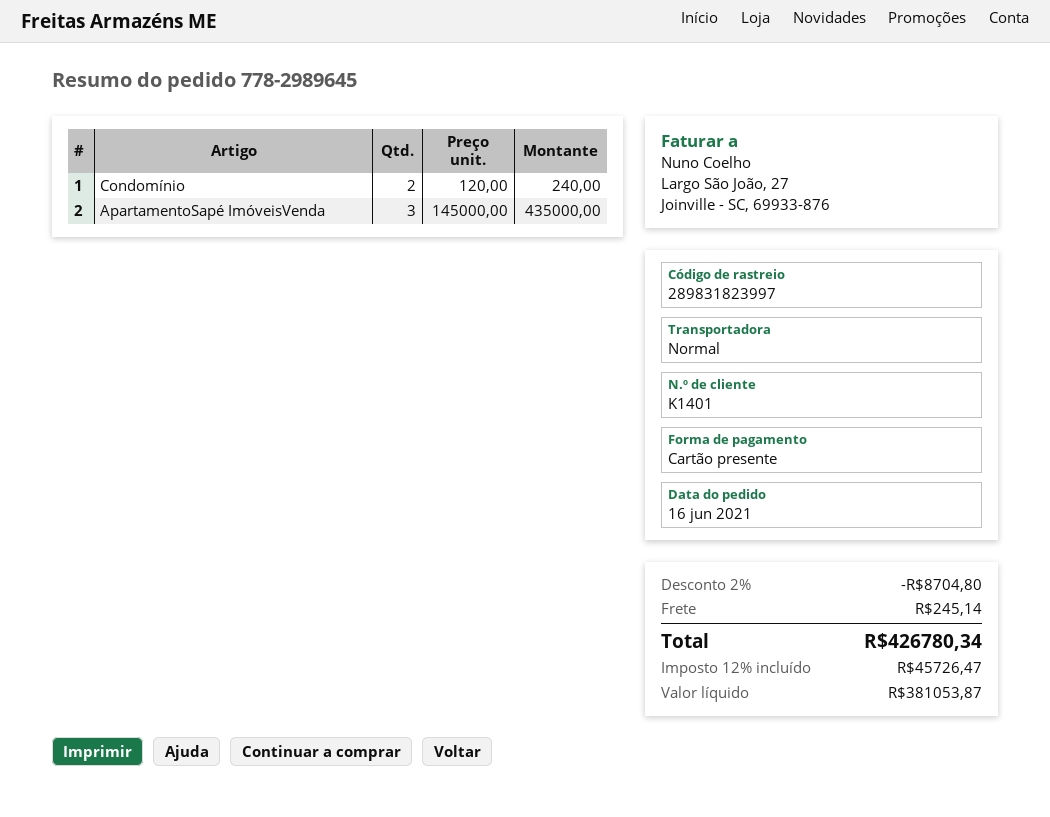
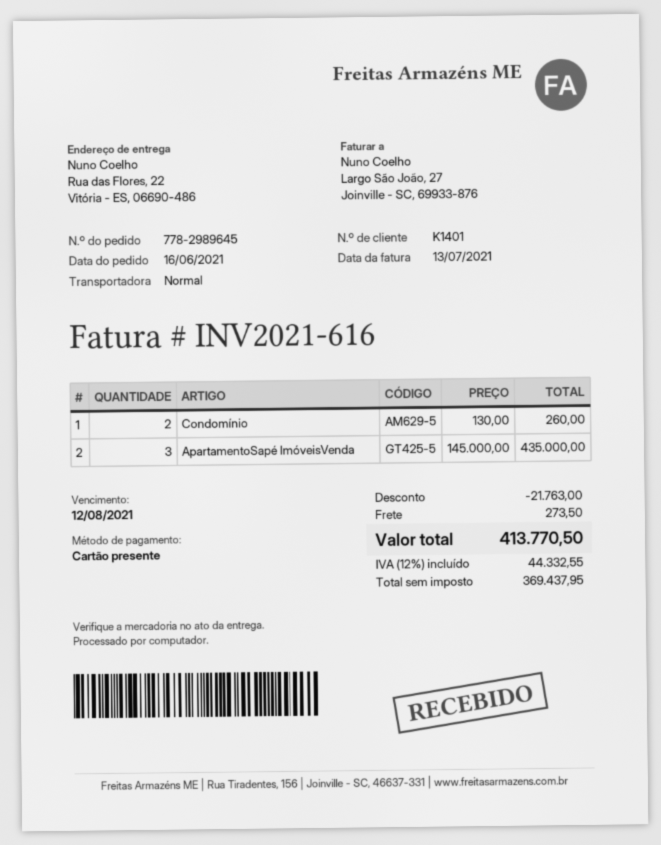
Condomínio: 2 x 120.00 = 240.00 -> 2 x 130.00 = 260.00
discount: 8704.80 -> 21763.00
shipping: 245.14 -> 273.50
net: 381053.87 -> 369437.95
tax: 12% = 45726.47 -> 12% = 44332.55
total: 426780.34 -> 413770.50

